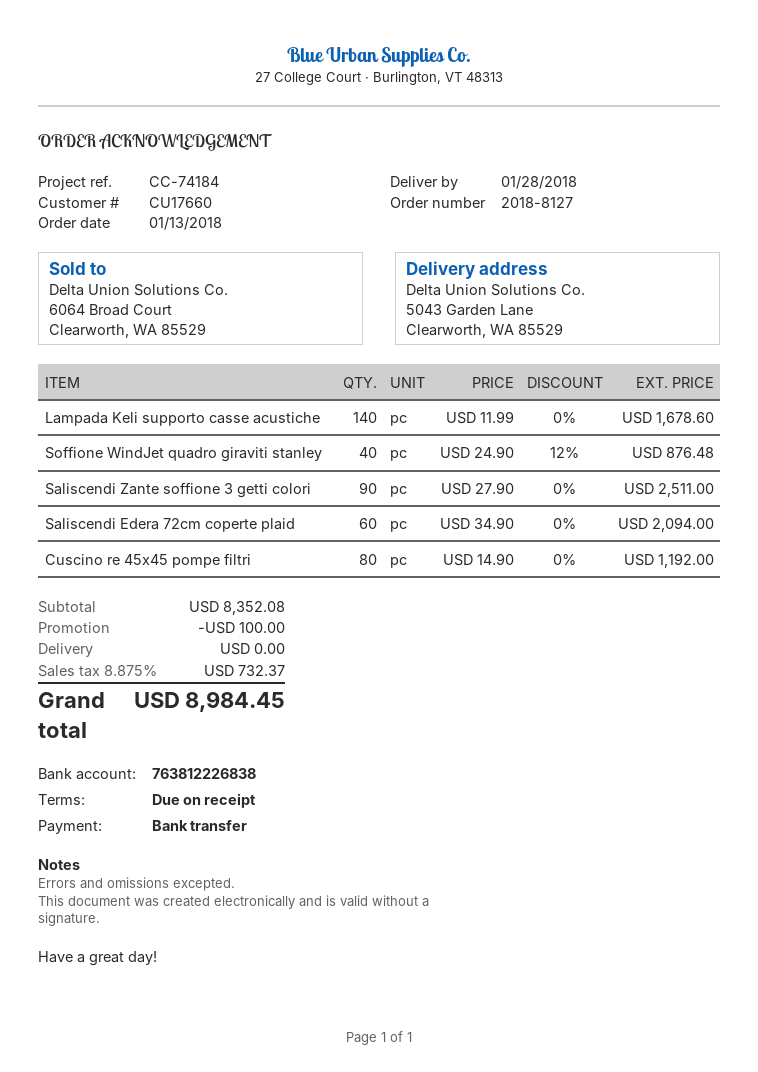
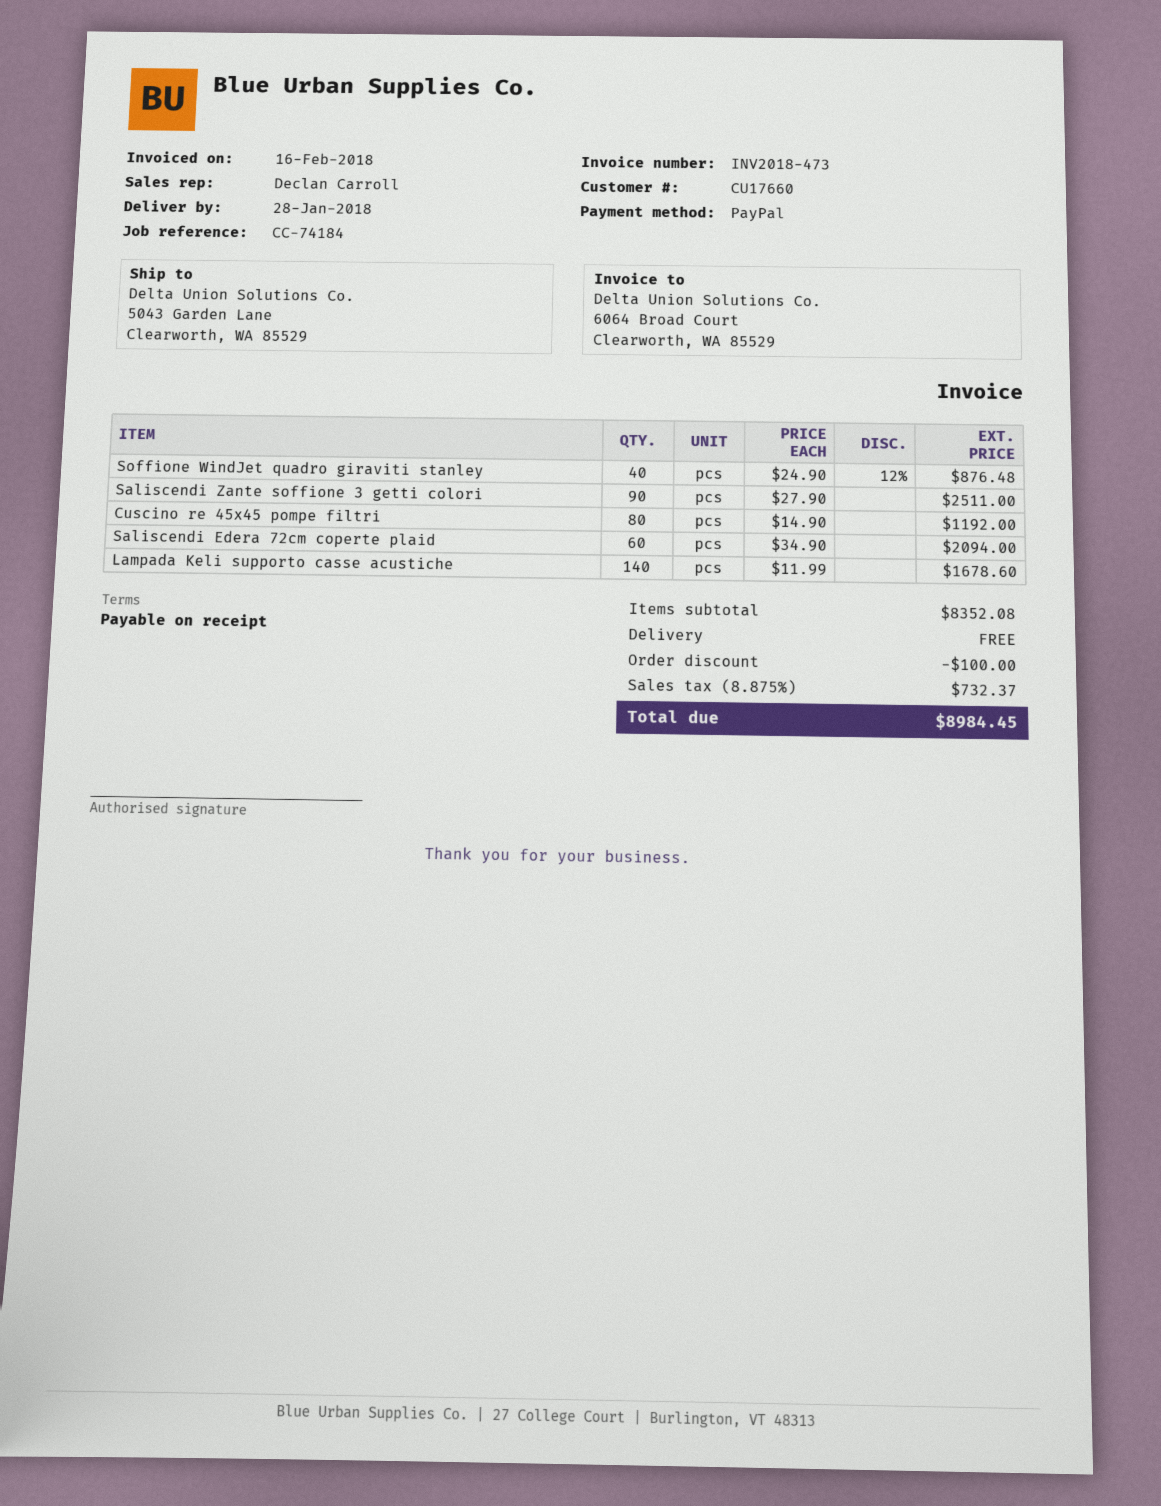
payment method: bank transfer -> PayPal

